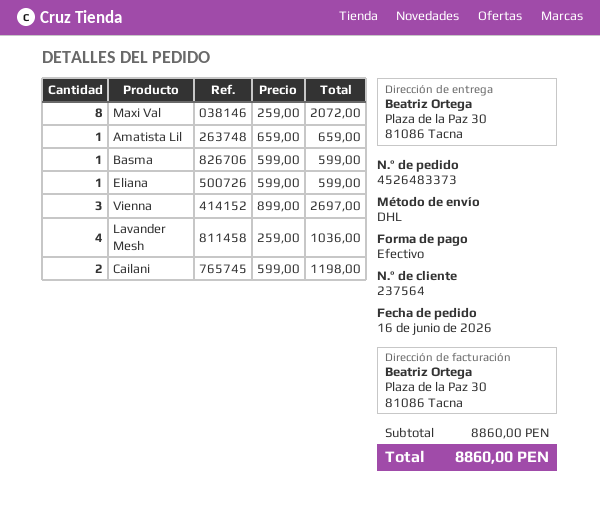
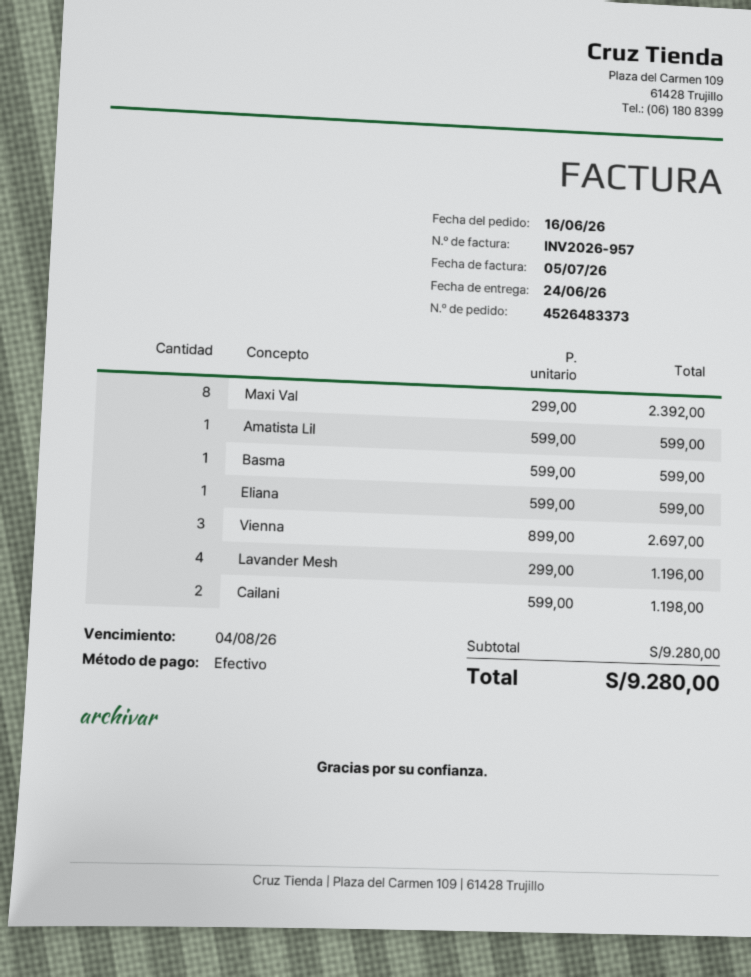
Maxi Val: 8 x 259.00 = 2072.00 -> 8 x 299.00 = 2392.00
Amatista Lil: 1 x 659.00 = 659.00 -> 1 x 599.00 = 599.00
Lavander Mesh: 4 x 259.00 = 1036.00 -> 4 x 299.00 = 1196.00
subtotal: 8860.00 -> 9280.00
total: 8860.00 -> 9280.00

